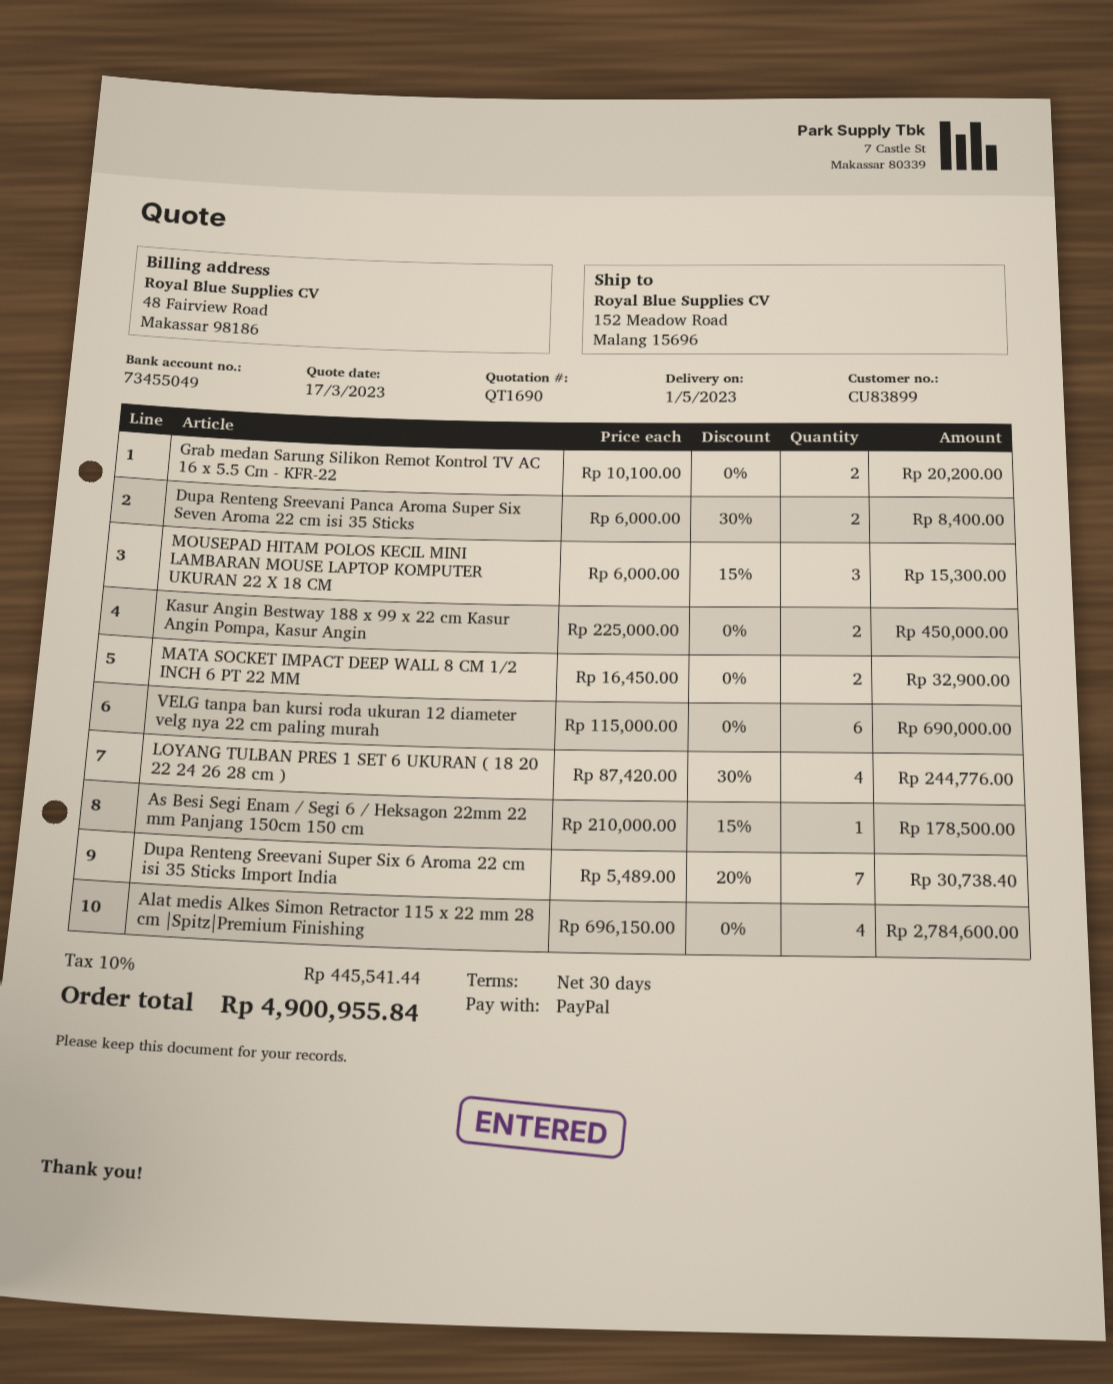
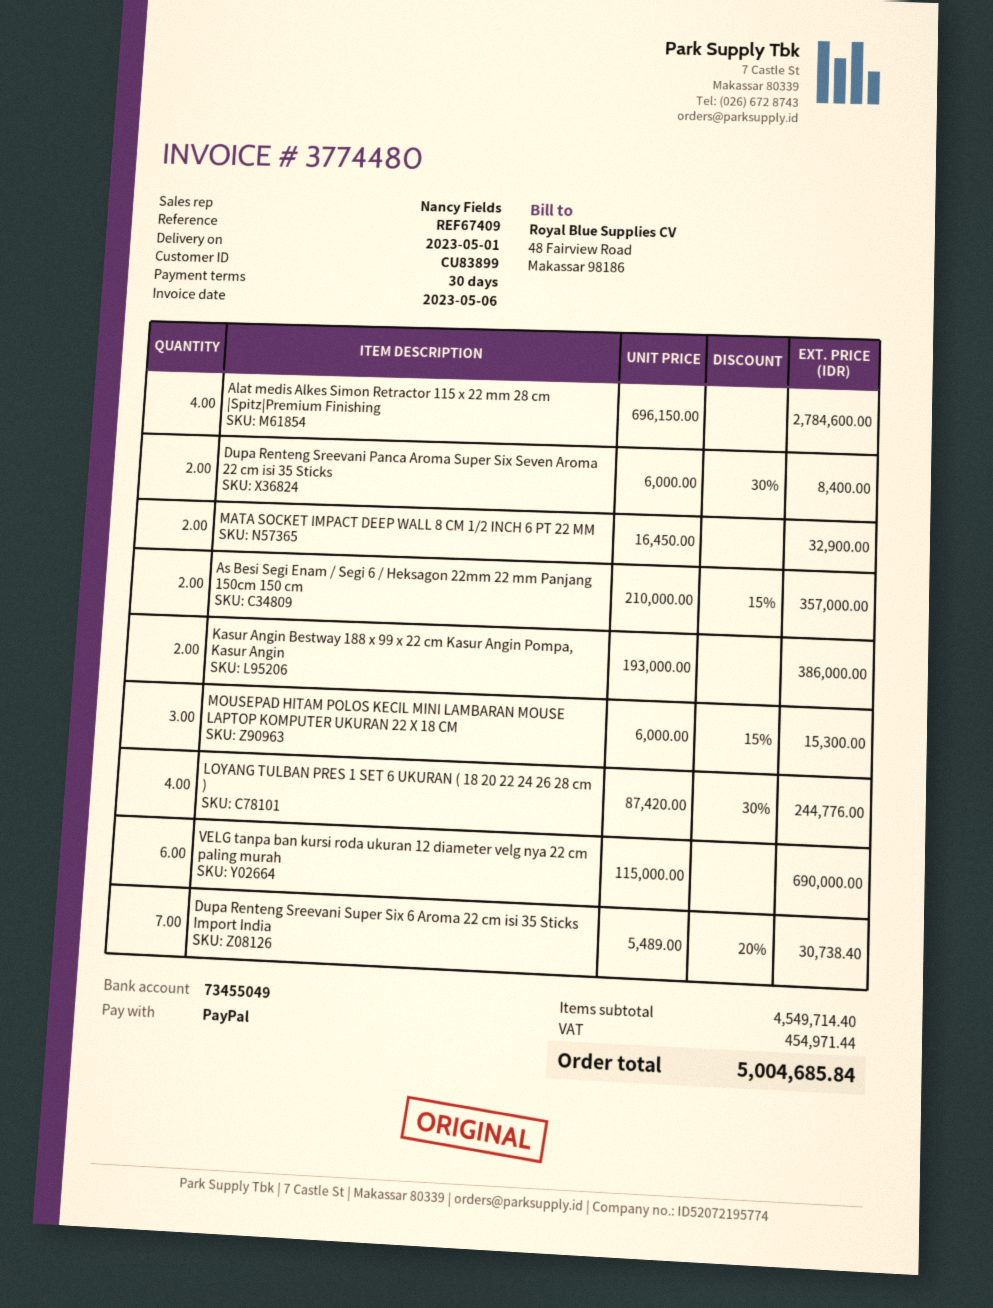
Grab medan Sarung Silikon Remot Kontrol TV AC 16 x 5.5 Cm - KFR-22: 2 x 10100.00 = 20200.00 -> none
Kasur Angin Bestway 188 x 99 x 22 cm Kasur Angin Pompa, Kasur Angin: 2 x 225000.00 = 450000.00 -> 2 x 193000.00 = 386000.00
As Besi Segi Enam / Segi 6 / Heksagon 22mm 22 mm Panjang 150cm 150 cm: 1 x 210000.00 - 15% = 178500.00 -> 2 x 210000.00 - 15% = 357000.00
tax: 445541.44 -> 454971.44
total: 4900955.84 -> 5004685.84

